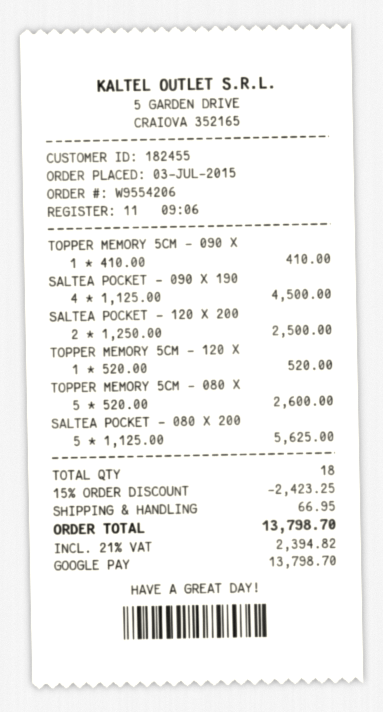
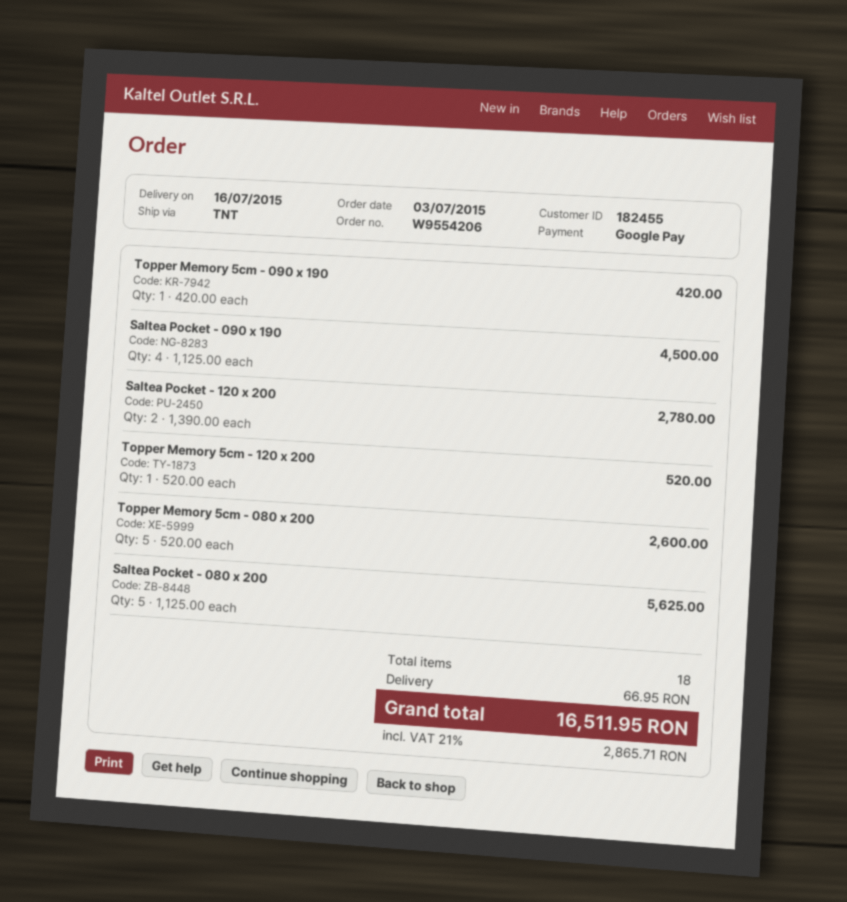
TOPPER MEMORY 5CM - 090 X: 1 x 410.00 = 410.00 -> 1 x 420.00 = 420.00
SALTEA POCKET - 120 X 200: 2 x 1250.00 = 2500.00 -> 2 x 1390.00 = 2780.00
discount: 15% = 2423.25 -> none
tax: 21% = 2394.82 -> 21% = 2865.71
total: 13798.70 -> 16511.95

